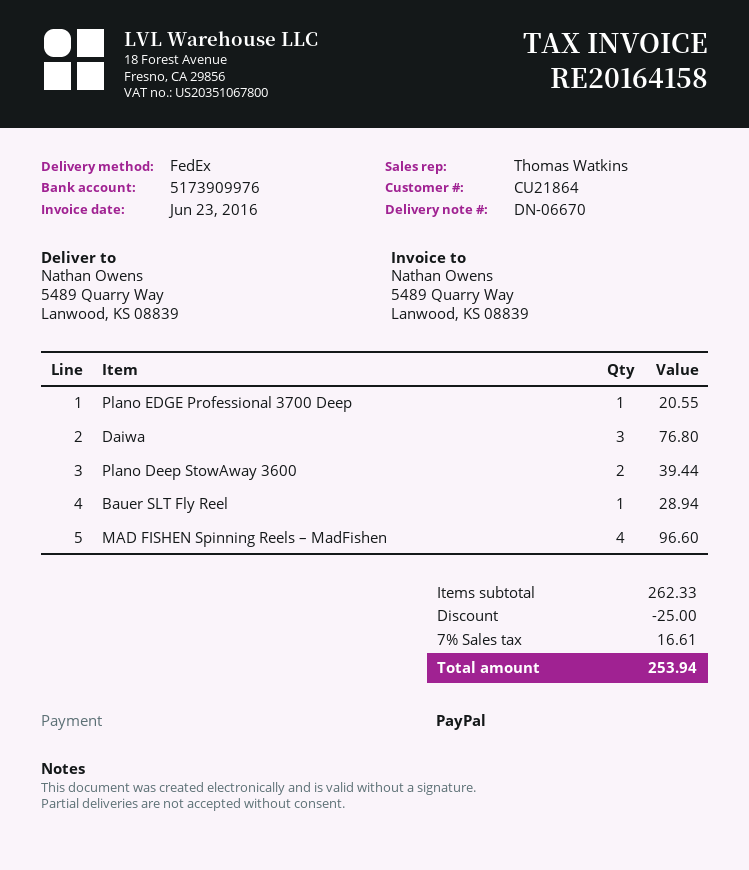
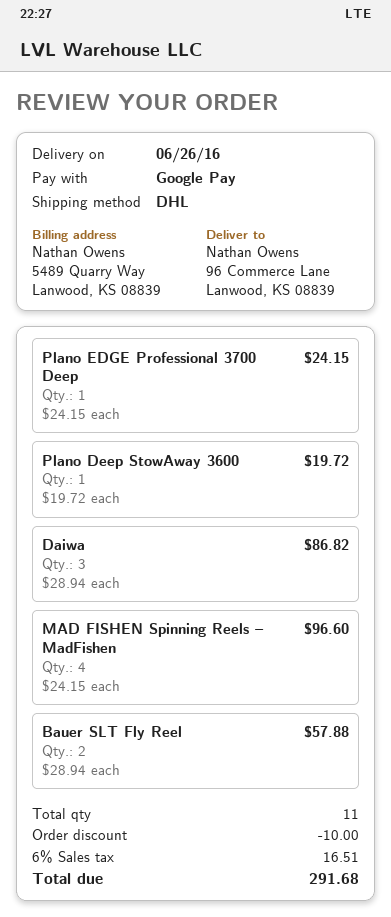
payment method: PayPal -> Google Pay
shipping method: FedEx -> DHL
ship to: 5489 Quarry Way, Lanwood, KS 08839 -> 96 Commerce Lane, Lanwood, KS 08839
Plano EDGE Professional 3700 Deep: 1 for 20.55 -> 1 for 24.15
Daiwa: 3 for 76.80 -> 3 for 86.82
Plano Deep StowAway 3600: 2 for 39.44 -> 1 for 19.72
Bauer SLT Fly Reel: 1 for 28.94 -> 2 for 57.88
discount: 25.00 -> 10.00
tax: 7% = 16.61 -> 6% = 16.51
total: 253.94 -> 291.68

